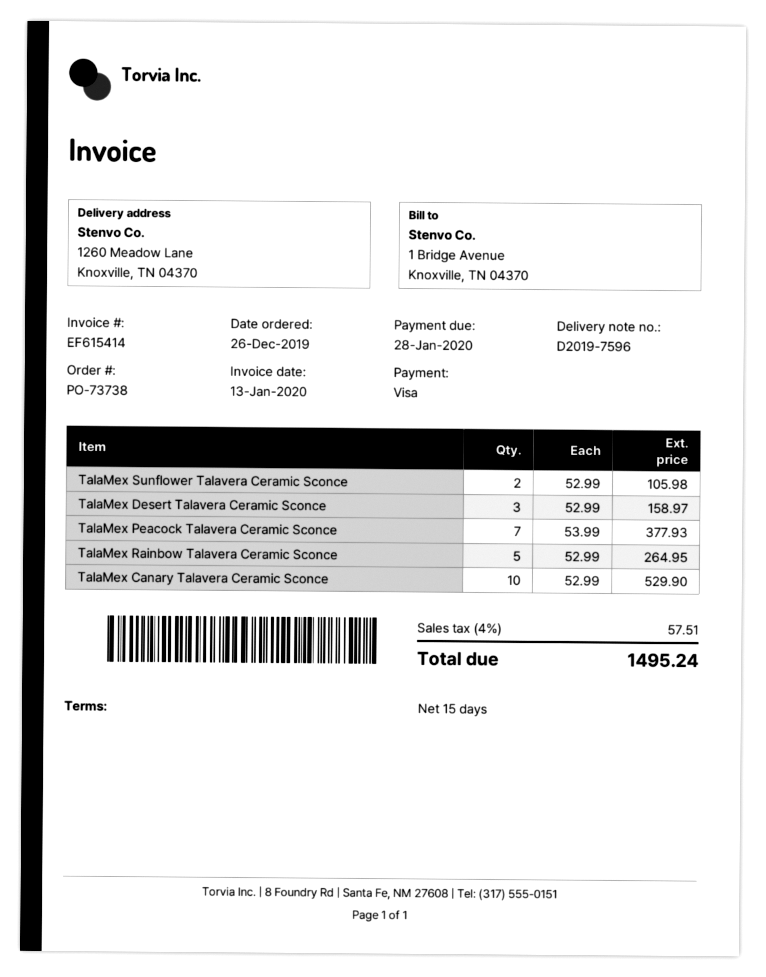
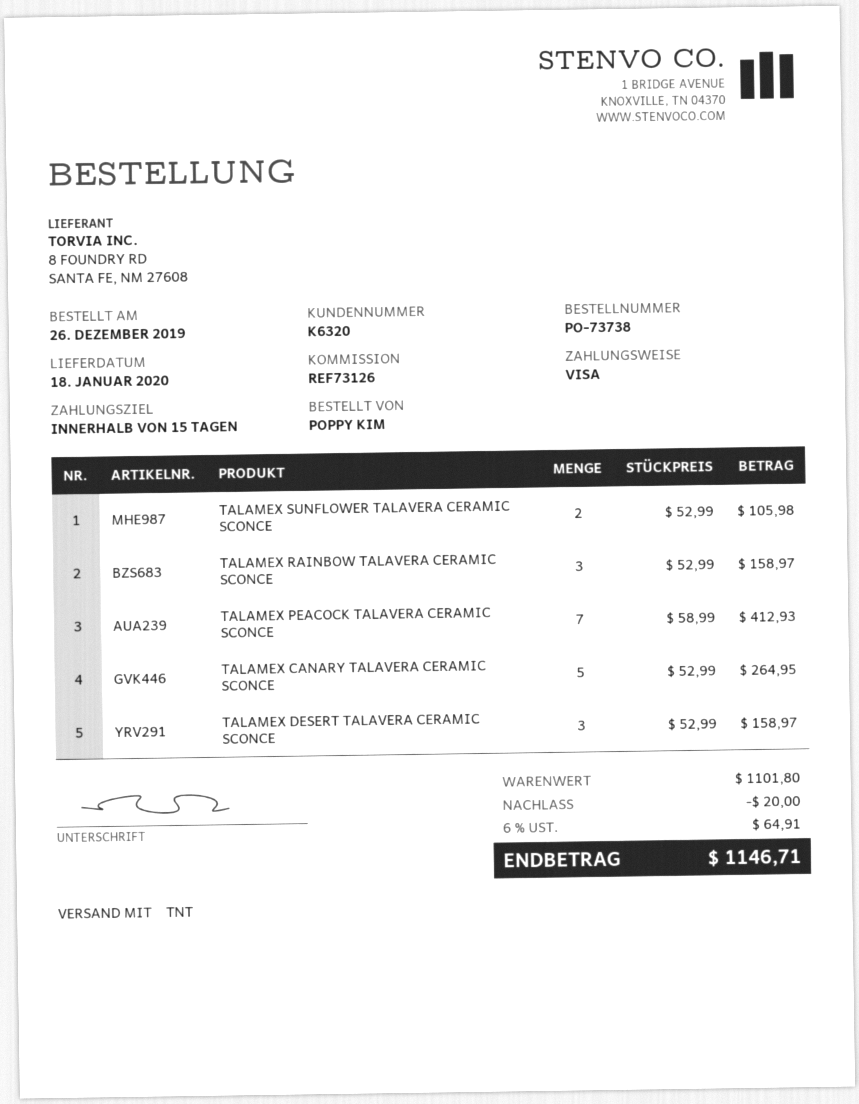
TalaMex Peacock Talavera Ceramic Sconce: 7 x 53.99 = 377.93 -> 7 x 58.99 = 412.93
TalaMex Rainbow Talavera Ceramic Sconce: 5 x 52.99 = 264.95 -> 3 x 52.99 = 158.97
TalaMex Canary Talavera Ceramic Sconce: 10 x 52.99 = 529.90 -> 5 x 52.99 = 264.95
discount: none -> 20.00
tax: 4% = 57.51 -> 6% = 64.91
total: 1495.24 -> 1146.71

